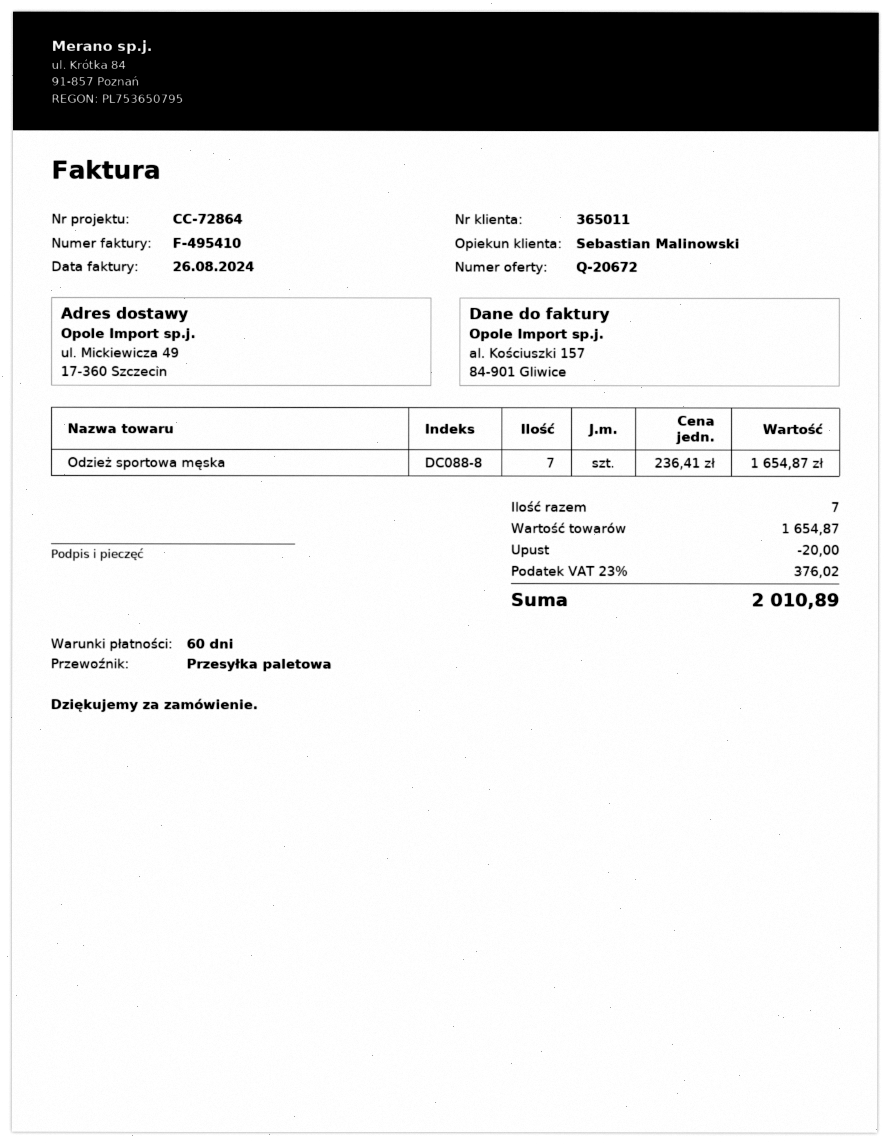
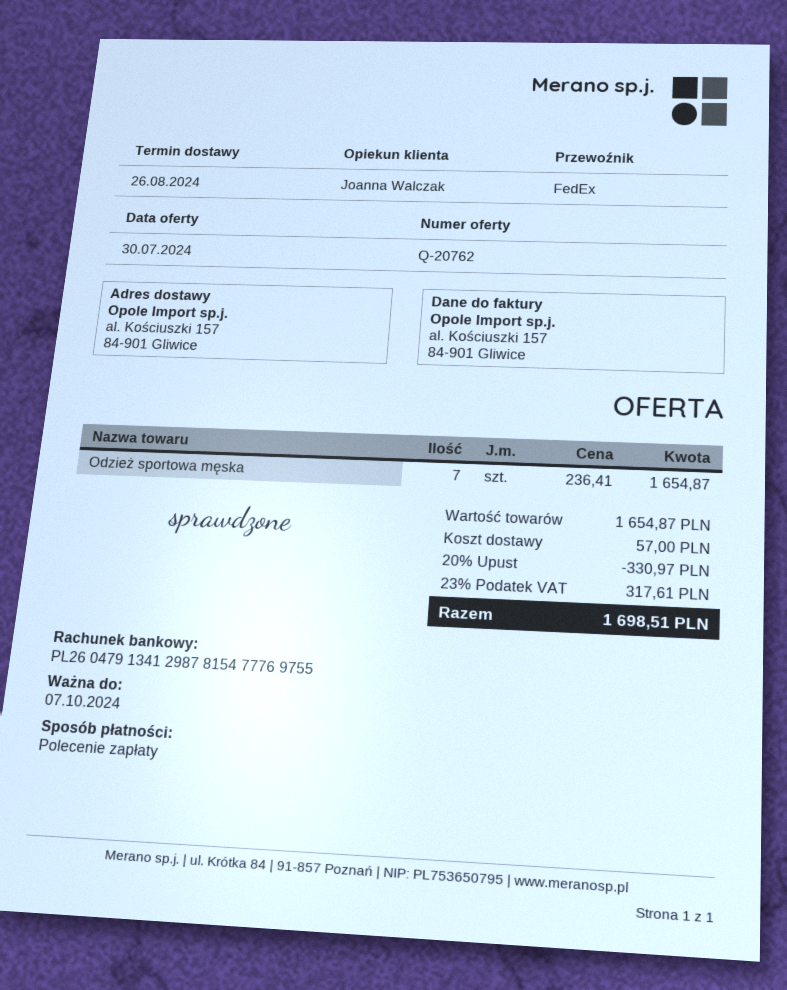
quote number: Q-20672 -> Q-20762
sales rep: Sebastian Malinowski -> Joanna Walczak
shipping method: pallet freight -> FedEx
ship to: ul. Mickiewicza 49, 17-360 Szczecin -> al. Kościuszki 157, 84-901 Gliwice
discount: 20.00 -> 330.97
shipping: none -> 57.00
tax: 23% = 376.02 -> 23% = 317.61
total: 2010.89 -> 1698.51

